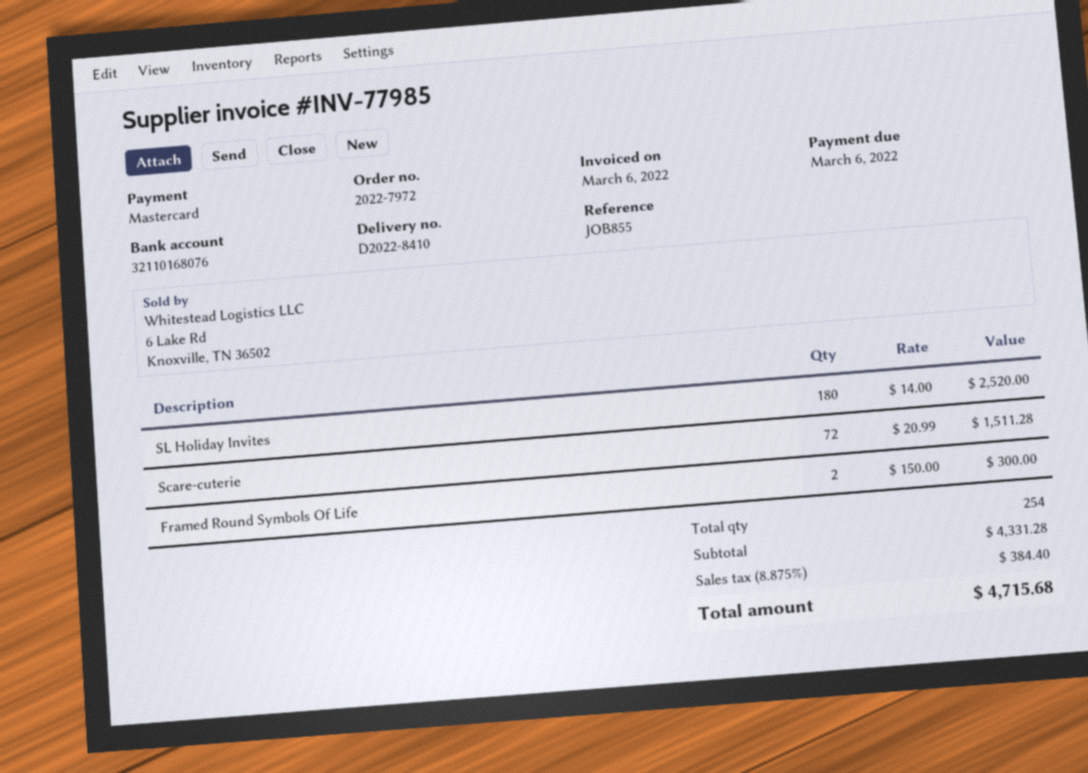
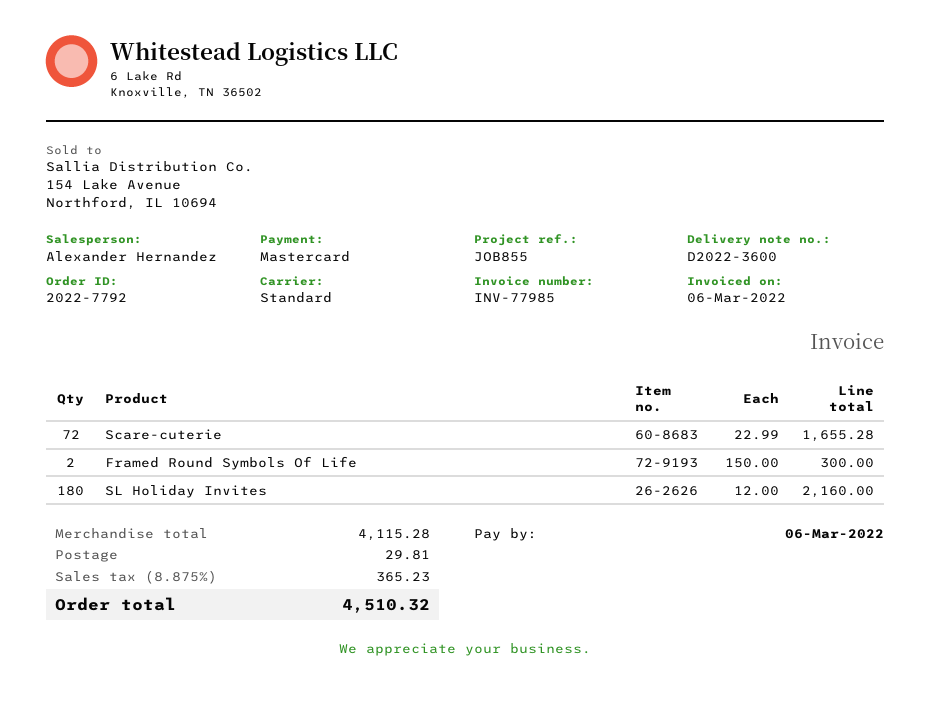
order number: 2022-7972 -> 2022-7792
delivery note number: D2022-8410 -> D2022-3600
SL Holiday Invites: 180 x 14.00 = 2520.00 -> 180 x 12.00 = 2160.00
Scare-cuterie: 72 x 20.99 = 1511.28 -> 72 x 22.99 = 1655.28
subtotal: 4331.28 -> 4115.28
shipping: none -> 29.81
tax: 8.875% = 384.40 -> 8.875% = 365.23
total: 4715.68 -> 4510.32

